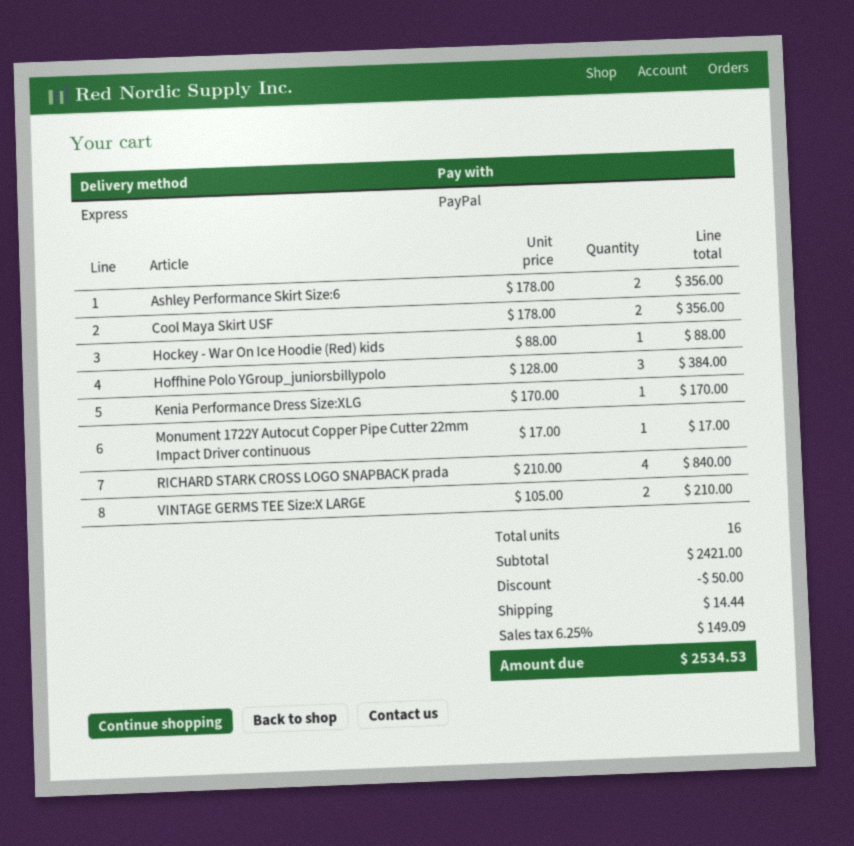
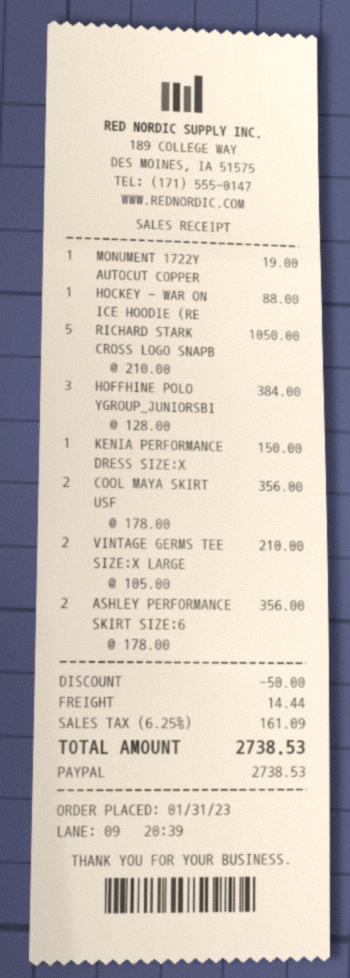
Kenia Performance Dress Size:XLG: 1 x 170.00 = 170.00 -> 1 x 150.00 = 150.00
Monument 1722Y Autocut Copper Pipe Cutter 22mm Impact Driver continuous: 1 x 17.00 = 17.00 -> 1 x 19.00 = 19.00
RICHARD STARK CROSS LOGO SNAPBACK prada: 4 x 210.00 = 840.00 -> 5 x 210.00 = 1050.00
tax: 6.25% = 149.09 -> 6.25% = 161.09
total: 2534.53 -> 2738.53

